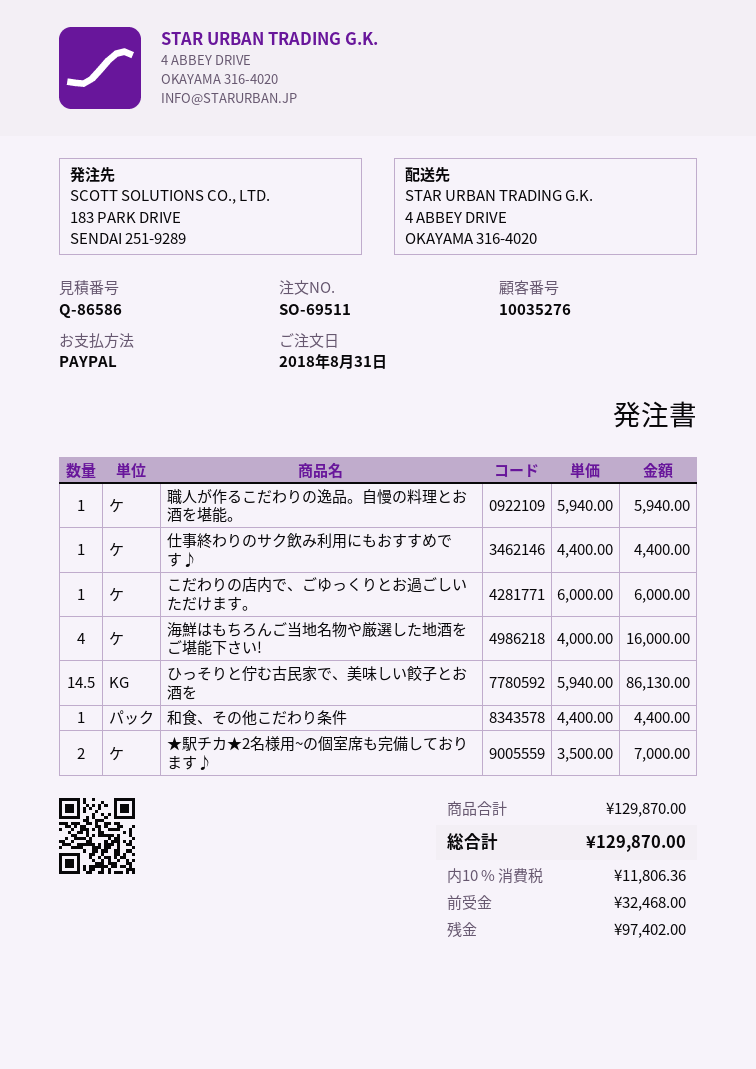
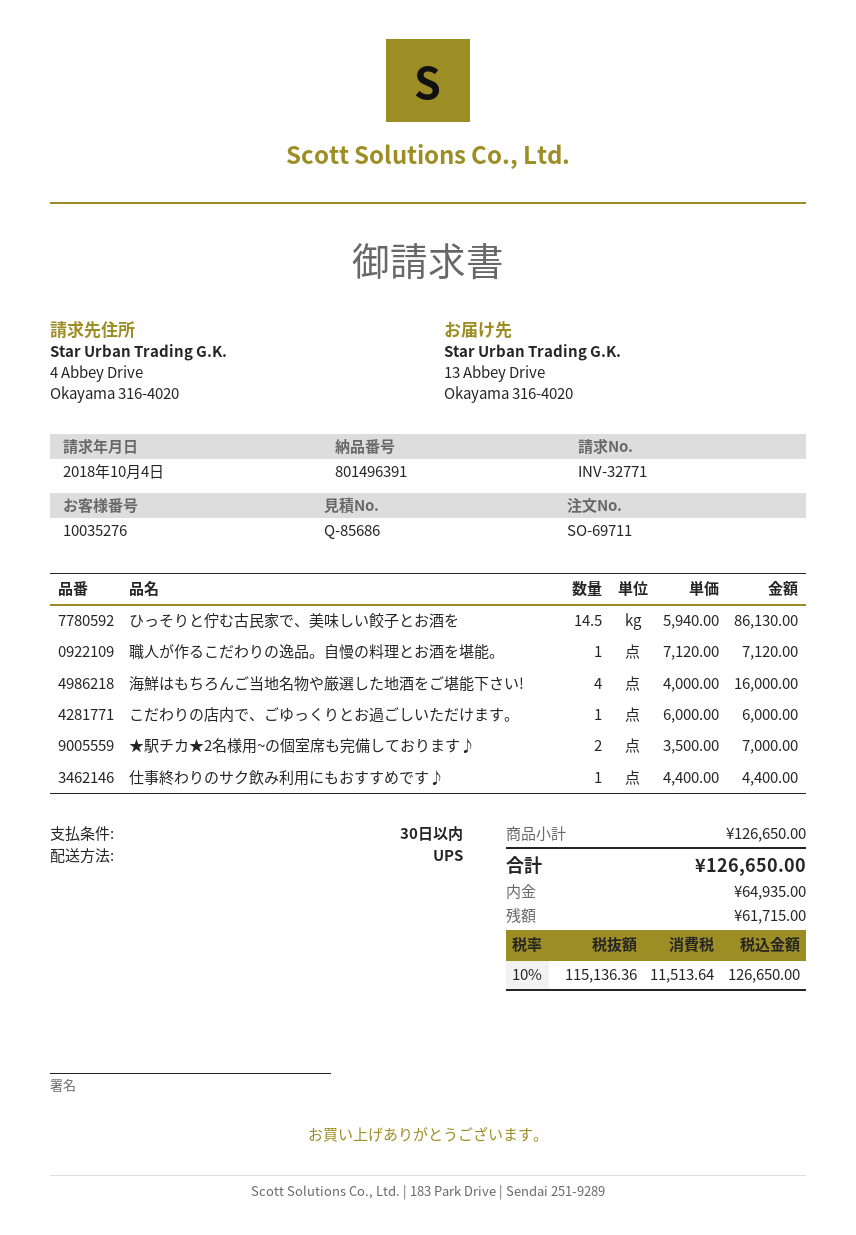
quote number: Q-86586 -> Q-85686
order number: SO-69511 -> SO-69711
ship to: 4 ABBEY DRIVE, OKAYAMA 316-4020 -> 13 Abbey Drive, Okayama 316-4020
職人が作るこだわりの逸品。自慢の料理とお酒を堪能。: 1 x 5940.00 = 5940.00 -> 1 x 7120.00 = 7120.00
和食、その他こだわり条件: 1 x 4400.00 = 4400.00 -> none
subtotal: 129870.00 -> 126650.00
tax: 10% = 11806.36 -> 10% = 11513.64
total: 129870.00 -> 126650.00
deposit: 32468.00 -> 64935.00
balance: 97402.00 -> 61715.00

